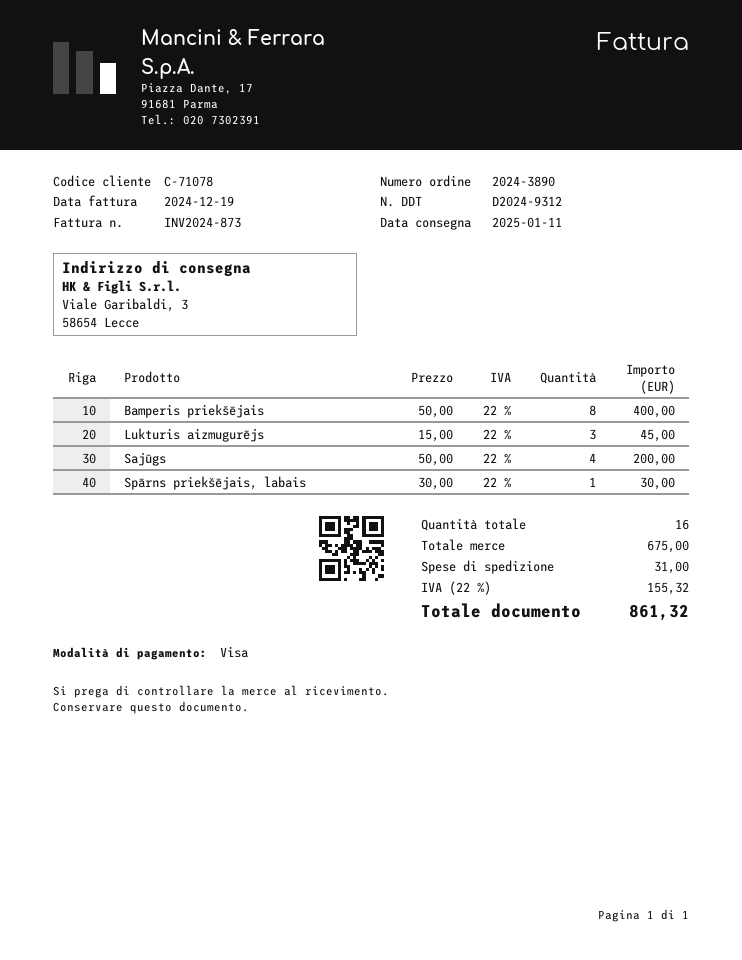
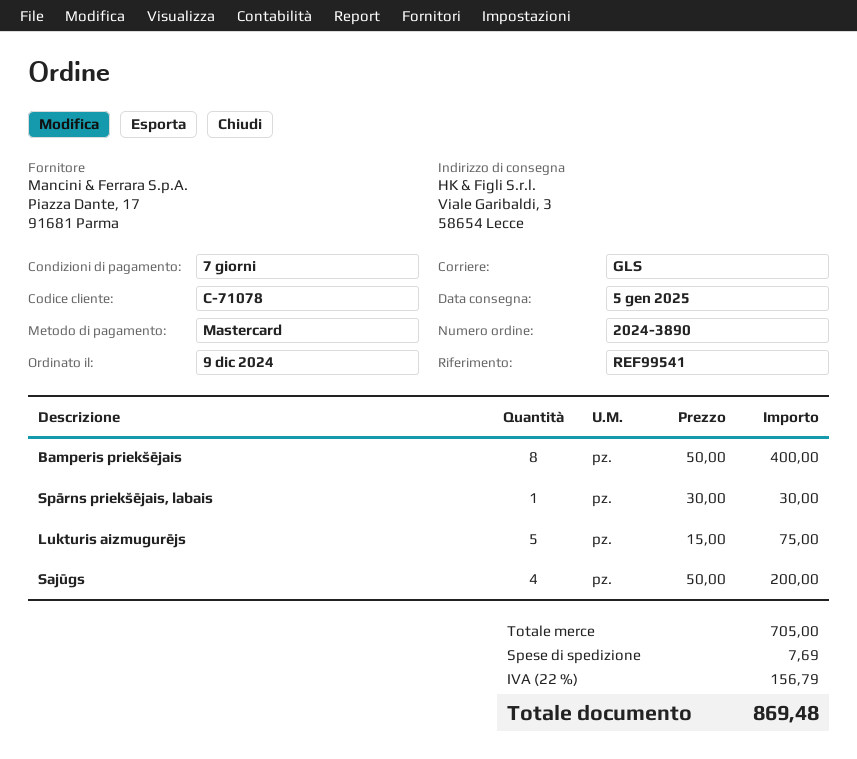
delivery date: 2025-01-11 -> 2025-01-05
payment method: Visa -> Mastercard
Lukturis aizmugurējs: 3 x 15.00 = 45.00 -> 5 x 15.00 = 75.00
subtotal: 675.00 -> 705.00
shipping: 31.00 -> 7.69
tax: 22% = 155.32 -> 22% = 156.79
total: 861.32 -> 869.48

